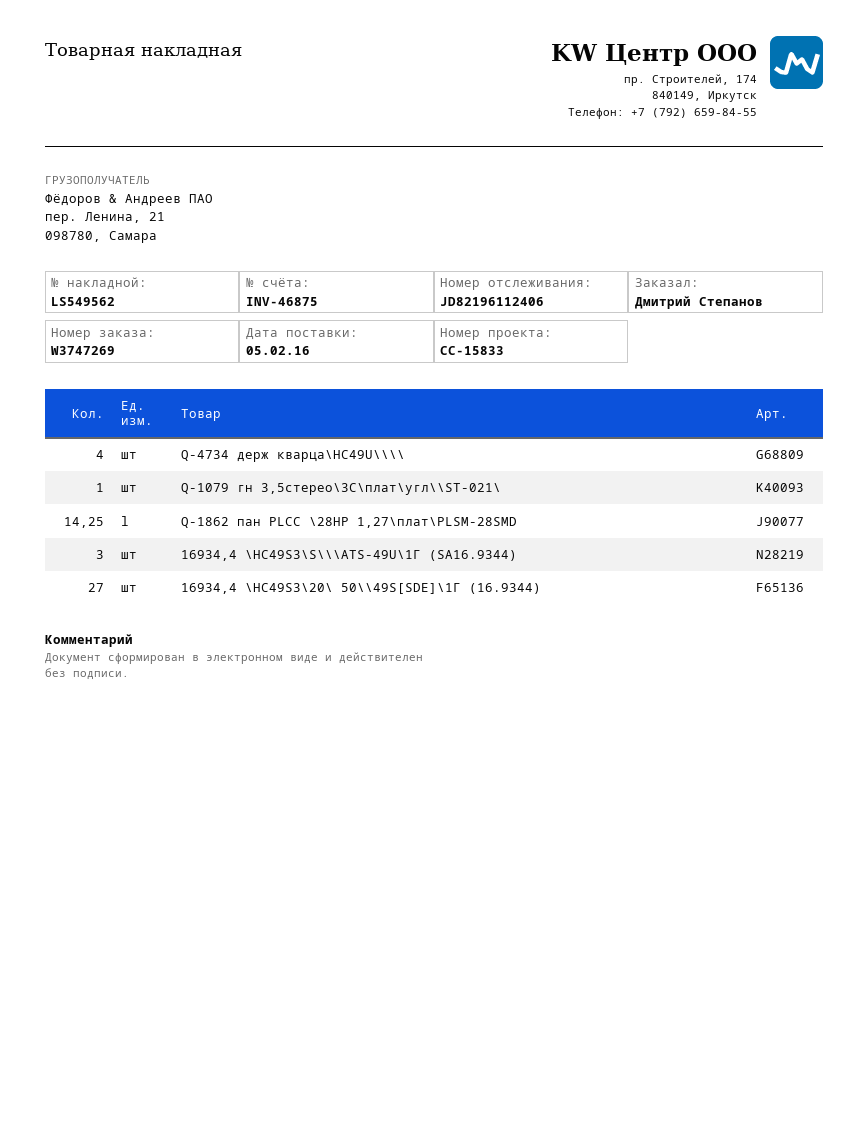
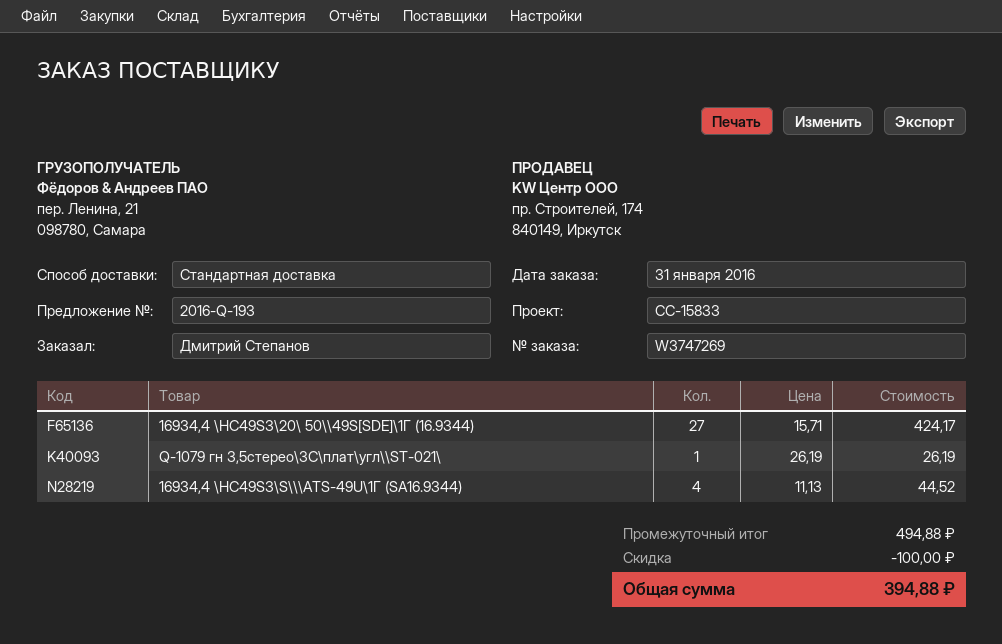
Q-4734 держ кварца\HC49U\\\\: 4 -> none
Q-1862 пан PLCC \28HP 1,27\плат\PLSM-28SMD: 14.25 -> none
16934,4 \HC49S3\S\\\ATS-49U\1Г (SA16.9344): 3 -> 4

